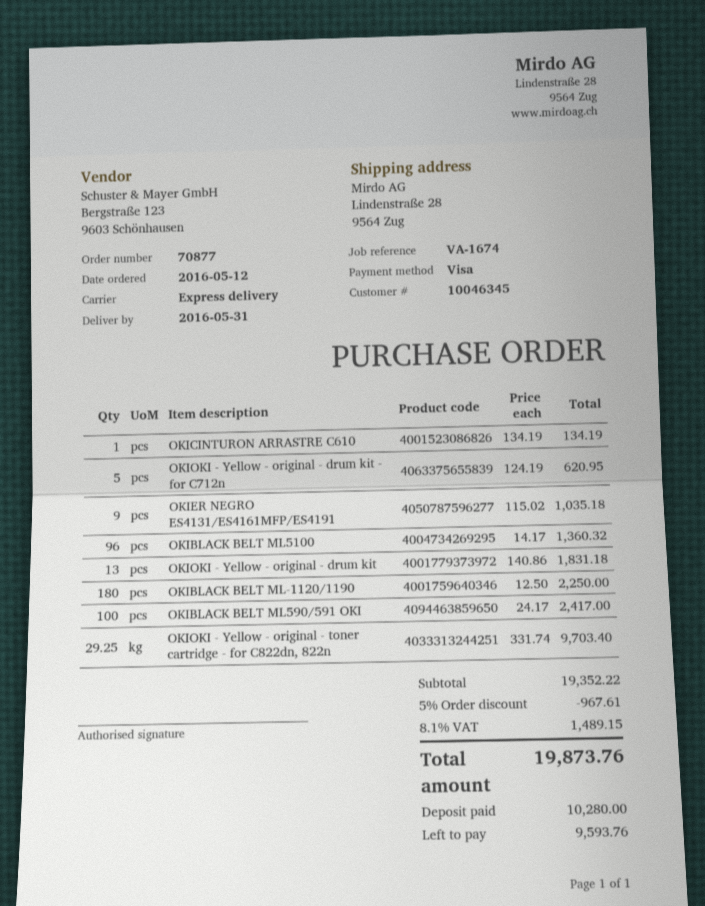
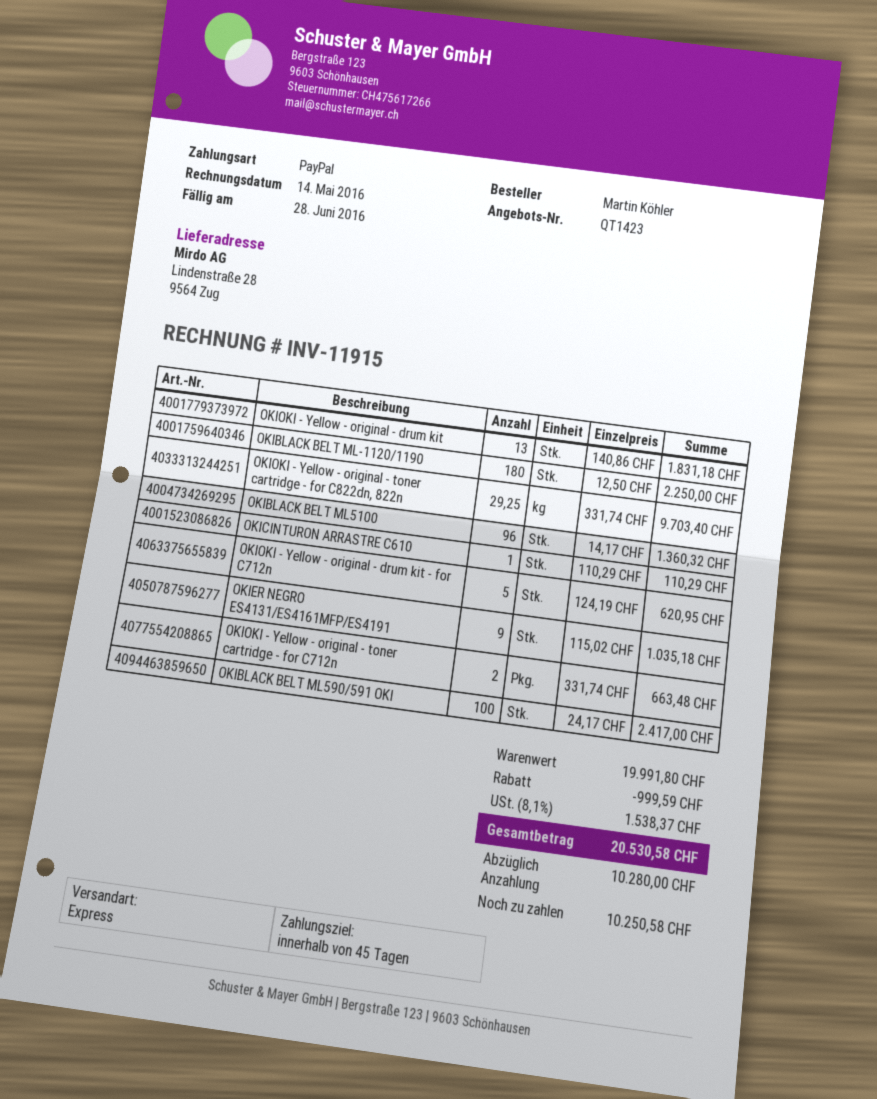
payment method: Visa -> PayPal
OKICINTURON ARRASTRE C610: 1 x 134.19 = 134.19 -> 1 x 110.29 = 110.29
OKIOKI - Yellow - original - toner cartridge - for C712n: none -> 2 x 331.74 = 663.48
subtotal: 19352.22 -> 19991.80
discount: 967.61 -> 999.59
tax: 8.1% = 1489.15 -> 8.1% = 1538.37
total: 19873.76 -> 20530.58
balance: 9593.76 -> 10250.58

